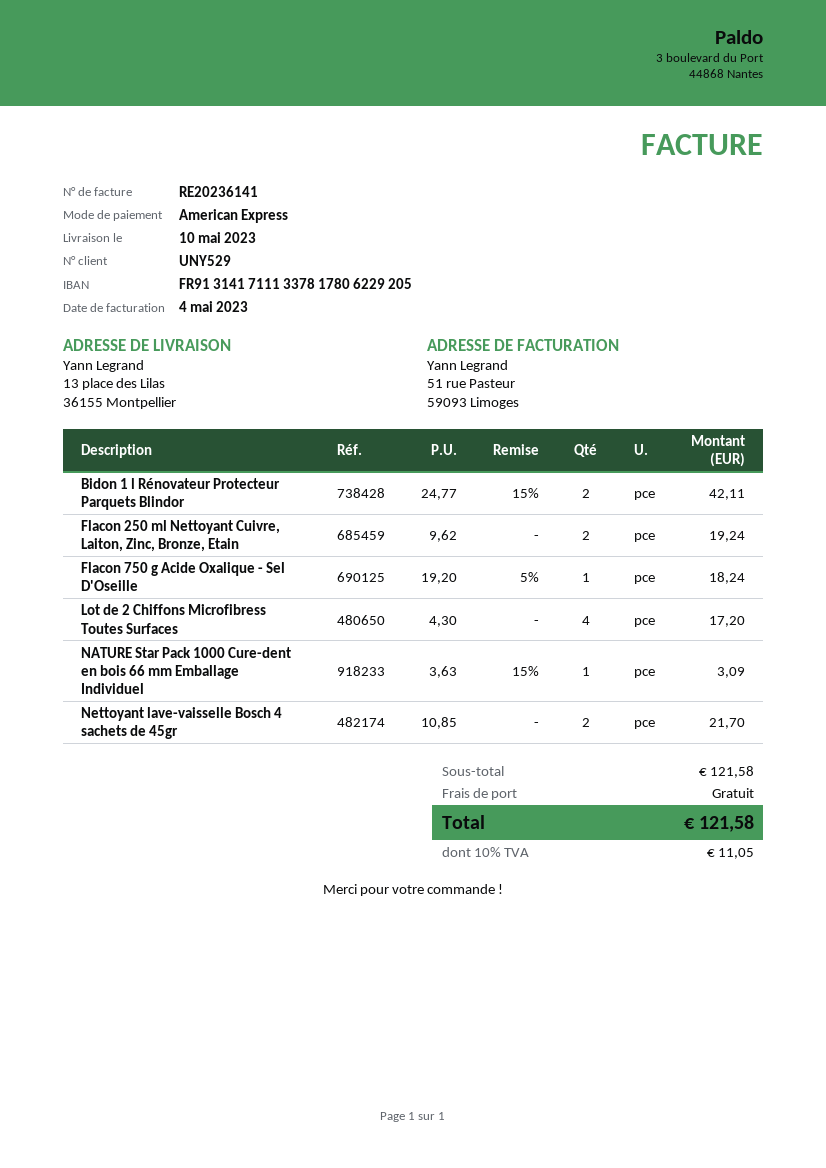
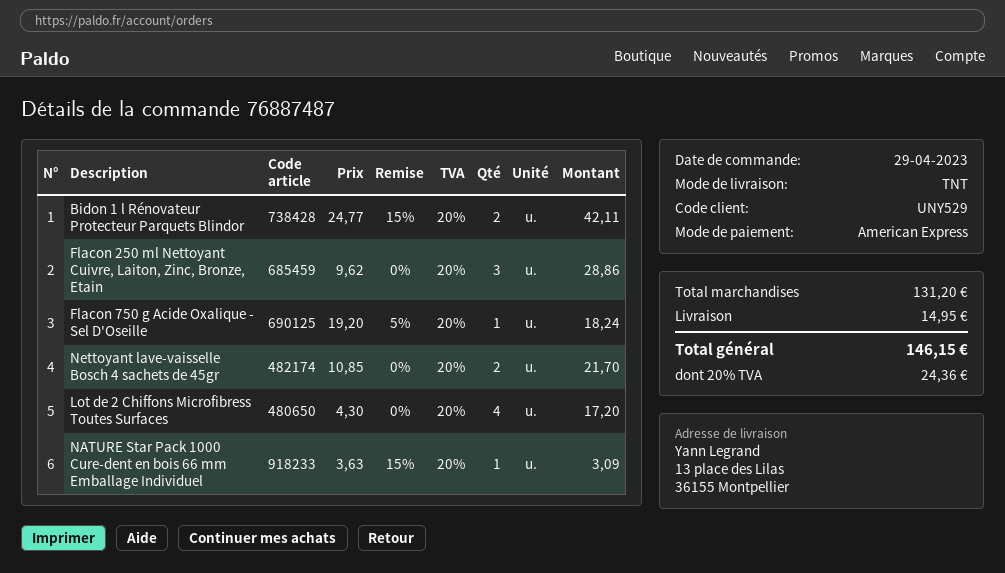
Flacon 250 ml Nettoyant Cuivre, Laiton, Zinc, Bronze, Etain: 2 x 9.62 = 19.24 -> 3 x 9.62 = 28.86
subtotal: 121.58 -> 131.20
shipping: 0.00 -> 14.95
tax: 10% = 11.05 -> 20% = 24.36
total: 121.58 -> 146.15

